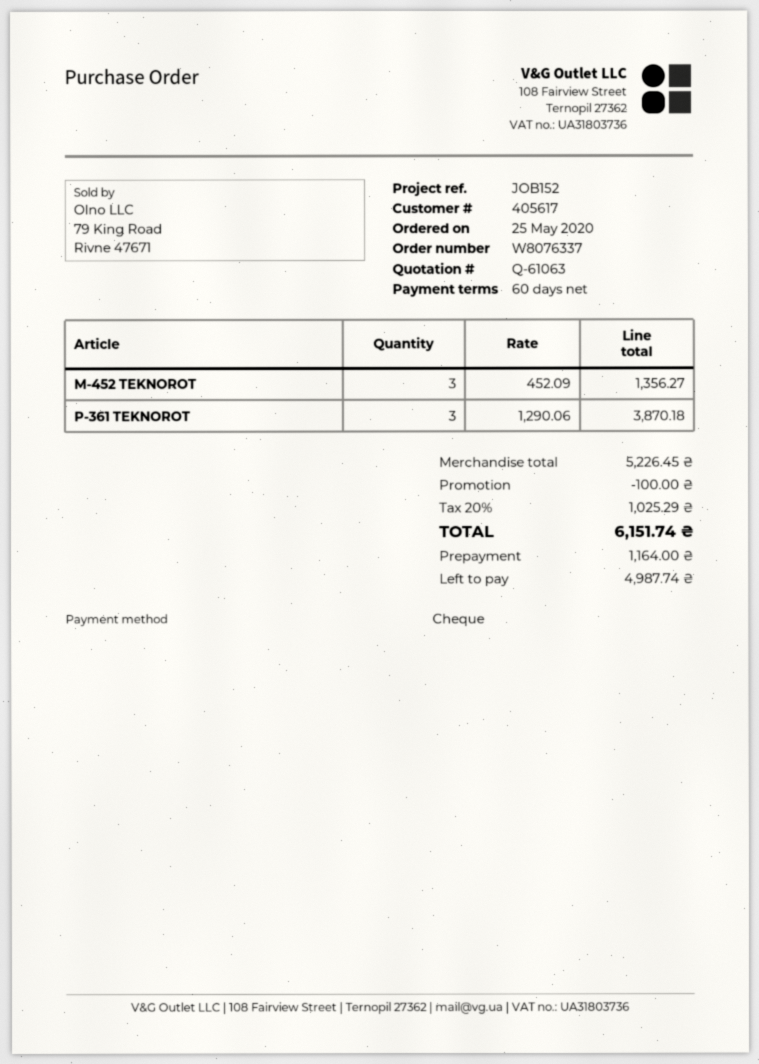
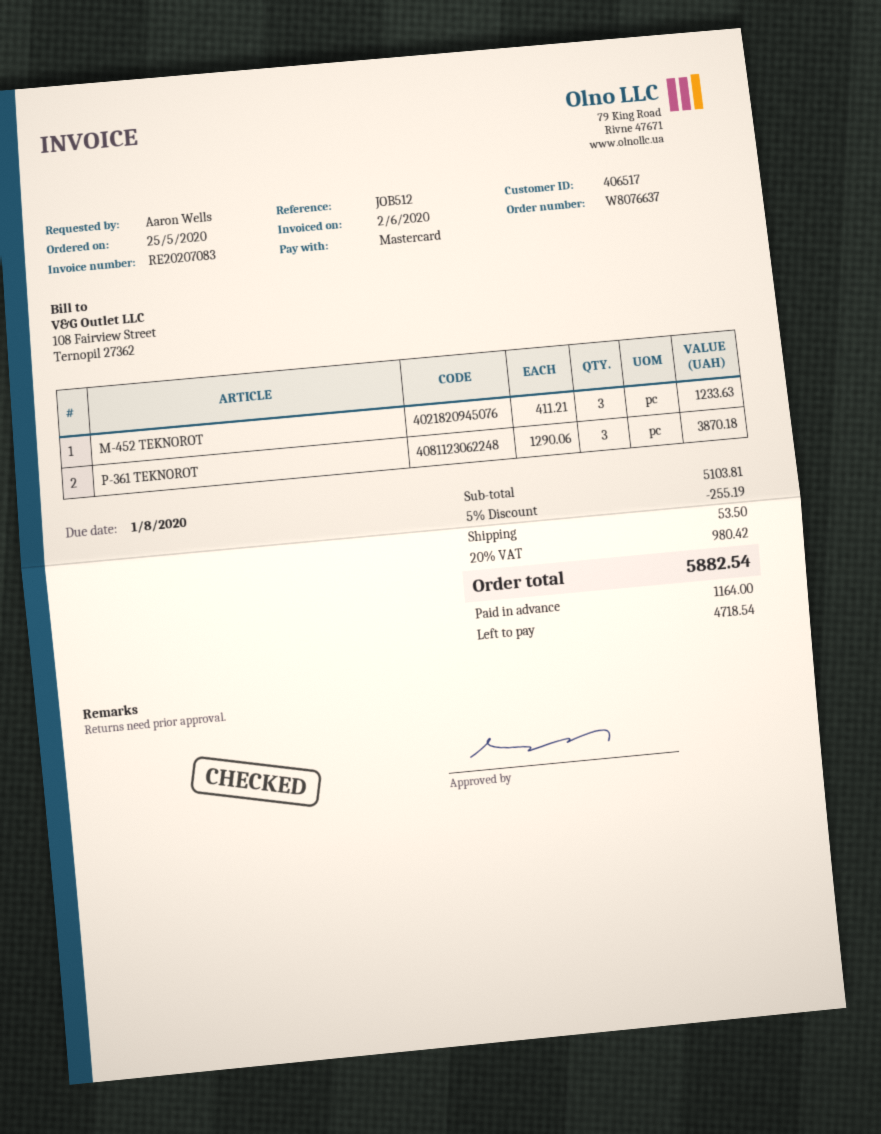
order number: W8076337 -> W8076637
customer number: 405617 -> 406517
reference: JOB152 -> JOB512
payment method: cheque -> Mastercard
M-452 TEKNOROT: 3 x 452.09 = 1356.27 -> 3 x 411.21 = 1233.63
subtotal: 5226.45 -> 5103.81
discount: 100.00 -> 255.19
shipping: none -> 53.50
tax: 20% = 1025.29 -> 20% = 980.42
total: 6151.74 -> 5882.54
balance: 4987.74 -> 4718.54

